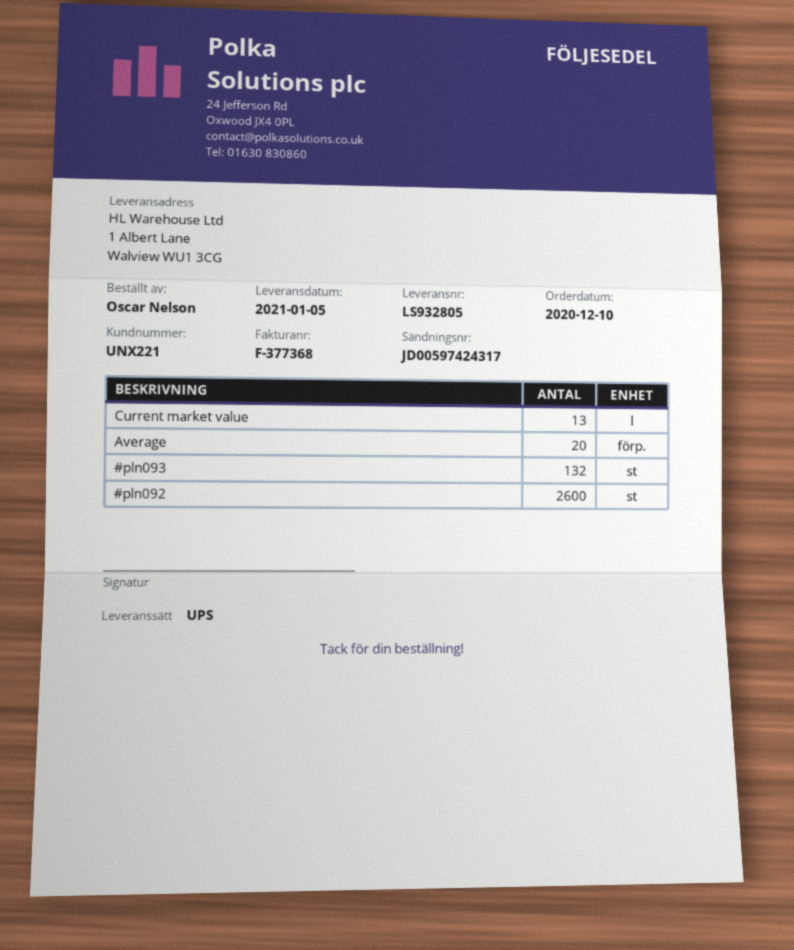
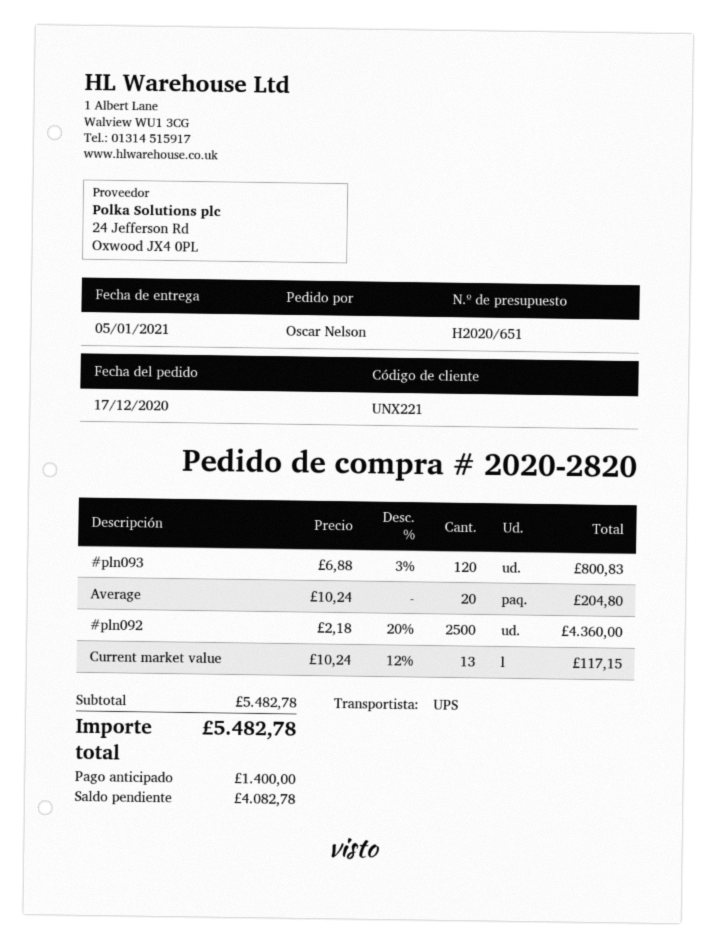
order date: 2020-12-10 -> 2020-12-17
#pln093: 132 -> 120
#pln092: 2600 -> 2500

